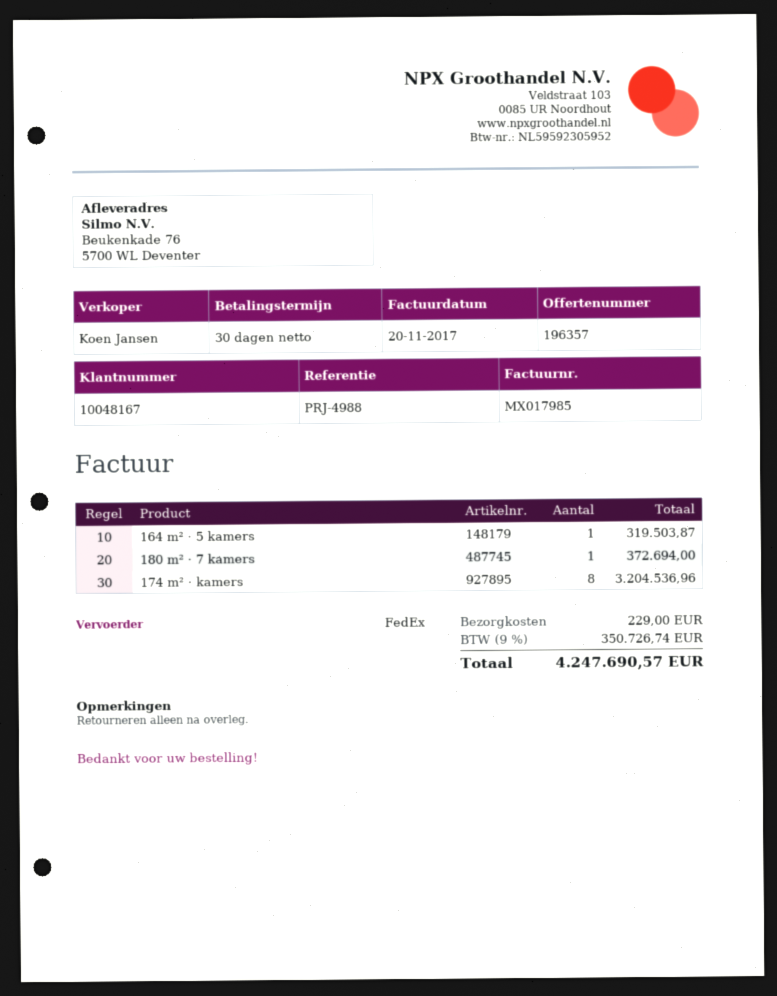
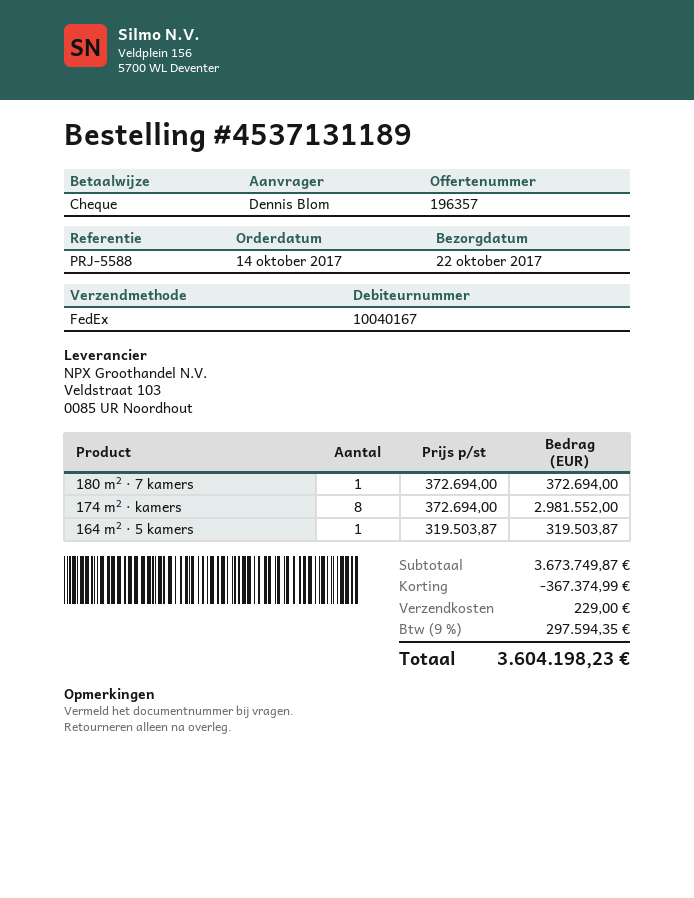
customer number: 10048167 -> 10040167
reference: PRJ-4988 -> PRJ-5588
174 m² · kamers: 8 for 3204536.96 -> 8 for 2981552.00
discount: none -> 367374.99
tax: 9% = 350726.74 -> 9% = 297594.35
total: 4247690.57 -> 3604198.23

